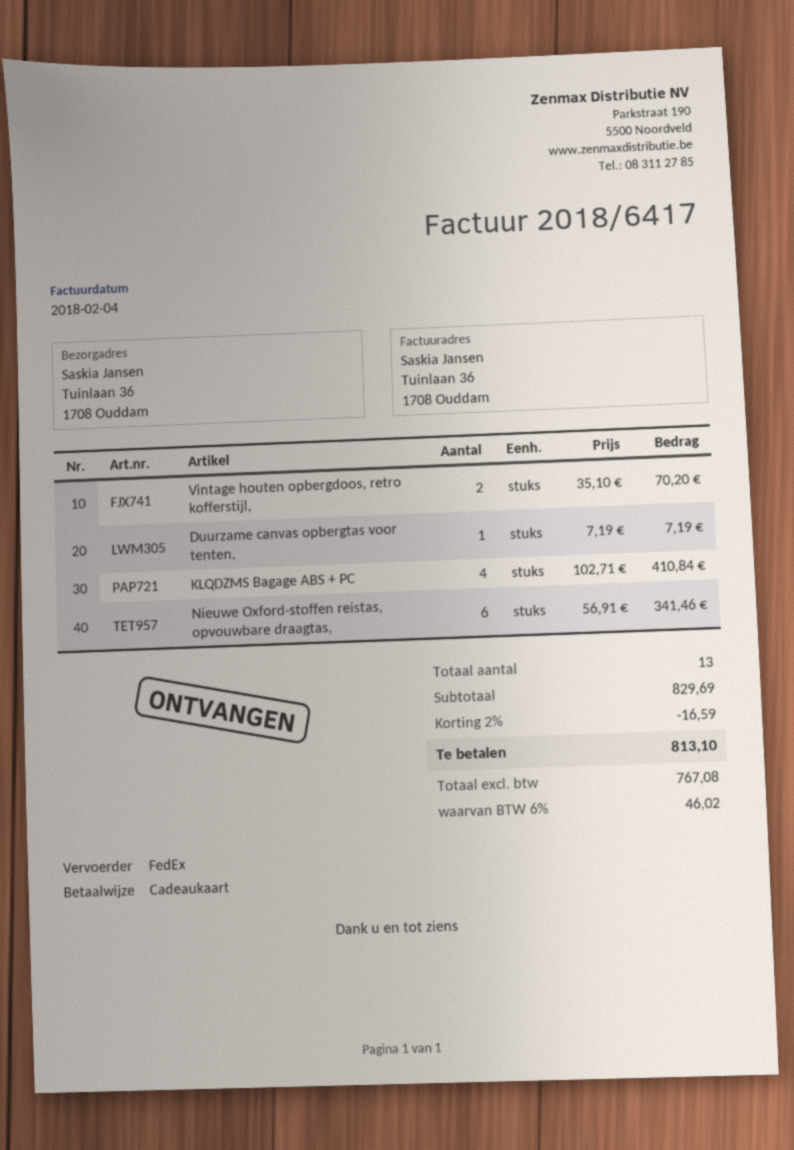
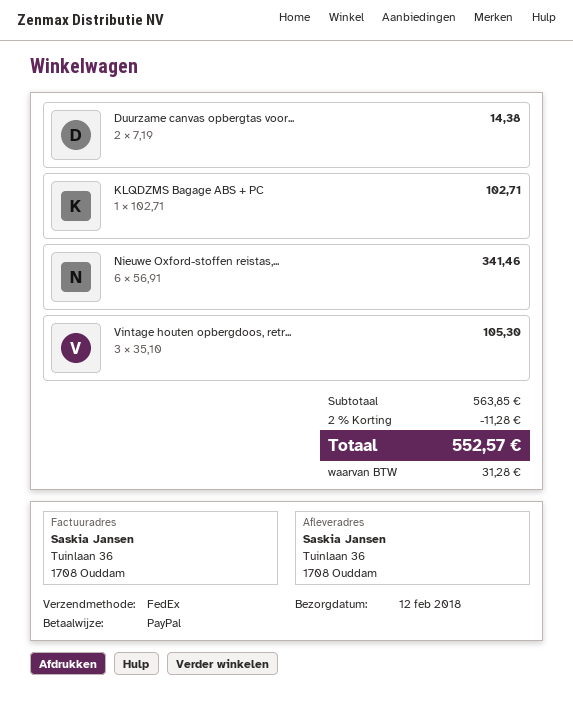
payment method: gift card -> PayPal
Vintage houten opbergdoos, retro kofferstijl,: 2 x 35.10 = 70.20 -> 3 x 35.10 = 105.30
Duurzame canvas opbergtas voor tenten,: 1 x 7.19 = 7.19 -> 2 x 7.19 = 14.38
KLQDZMS Bagage ABS + PC: 4 x 102.71 = 410.84 -> 1 x 102.71 = 102.71
subtotal: 829.69 -> 563.85
discount: 2% = 16.59 -> 2% = 11.28
tax: 46.02 -> 31.28
total: 813.10 -> 552.57

